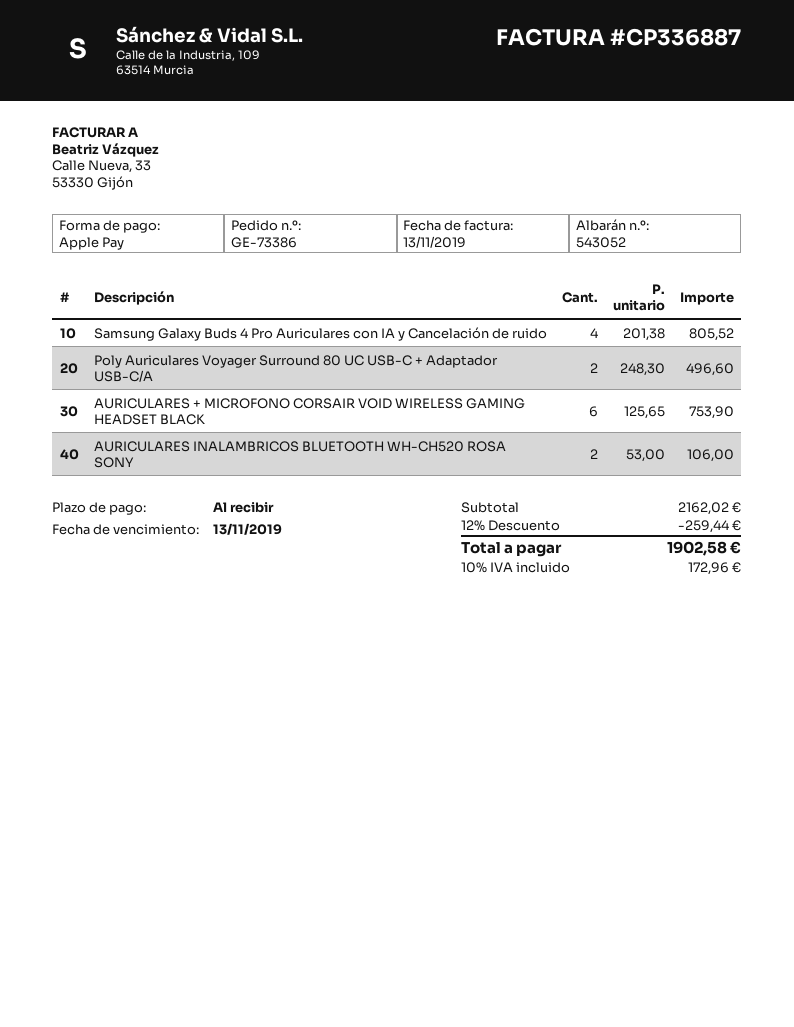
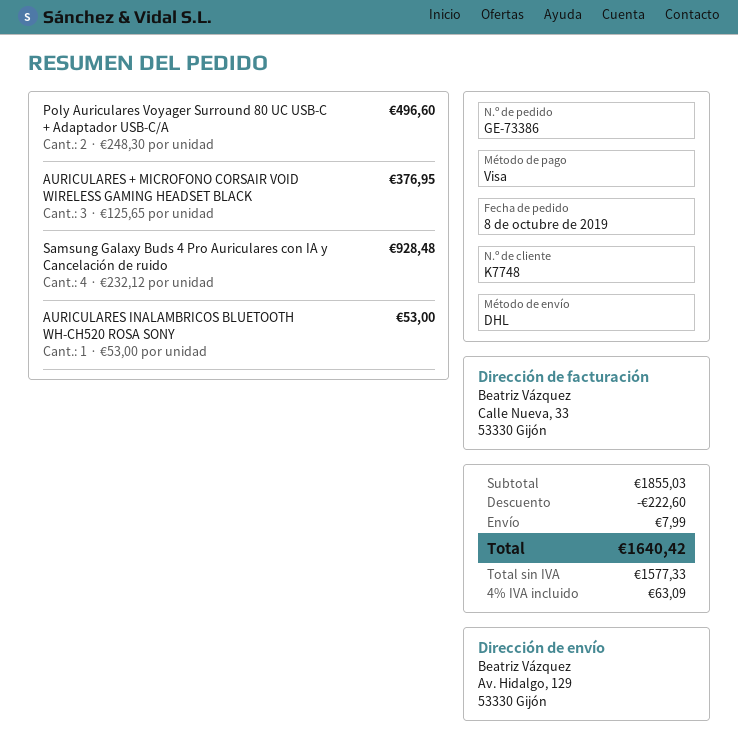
payment method: Apple Pay -> Visa
Samsung Galaxy Buds 4 Pro Auriculares con IA y Cancelación de ruido: 4 x 201.38 = 805.52 -> 4 x 232.12 = 928.48
AURICULARES + MICROFONO CORSAIR VOID WIRELESS GAMING HEADSET BLACK: 6 x 125.65 = 753.90 -> 3 x 125.65 = 376.95
AURICULARES INALAMBRICOS BLUETOOTH WH-CH520 ROSA SONY: 2 x 53.00 = 106.00 -> 1 x 53.00 = 53.00
subtotal: 2162.02 -> 1855.03
discount: 259.44 -> 222.60
shipping: none -> 7.99
tax: 10% = 172.96 -> 4% = 63.09
total: 1902.58 -> 1640.42

